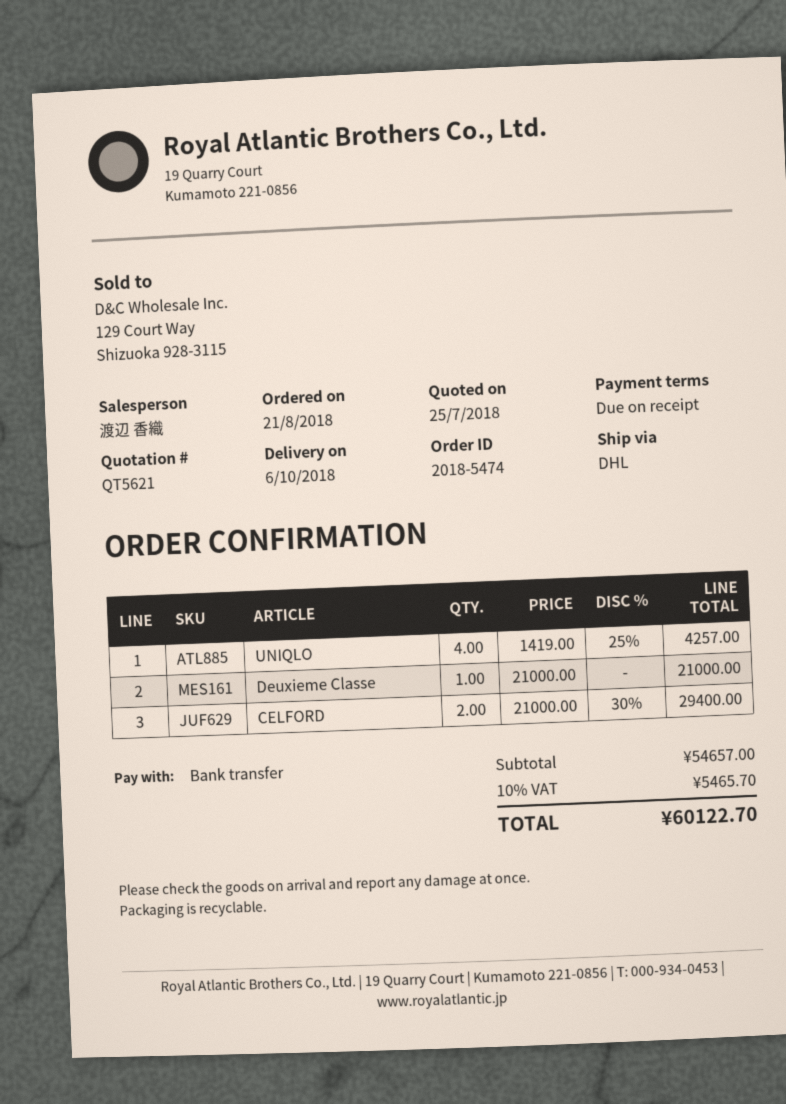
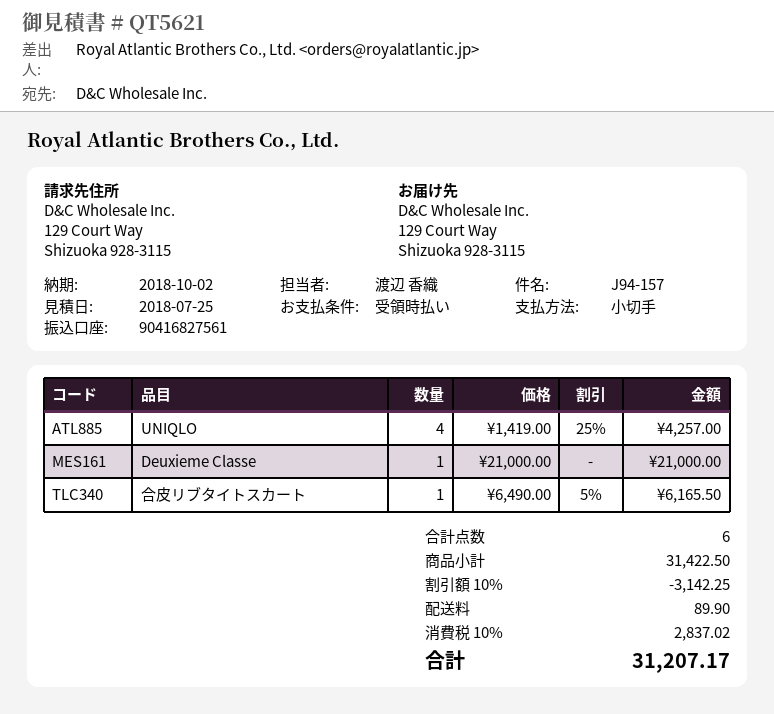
delivery date: 2018-10-06 -> 2018-10-02
payment method: bank transfer -> cheque
CELFORD: 2 x 21000.00 - 30% = 29400.00 -> none
合皮リブタイトスカート: none -> 1 x 6490.00 - 5% = 6165.50
subtotal: 54657.00 -> 31422.50
discount: none -> 10% = 3142.25
shipping: none -> 89.90
tax: 10% = 5465.70 -> 10% = 2837.02
total: 60122.70 -> 31207.17

